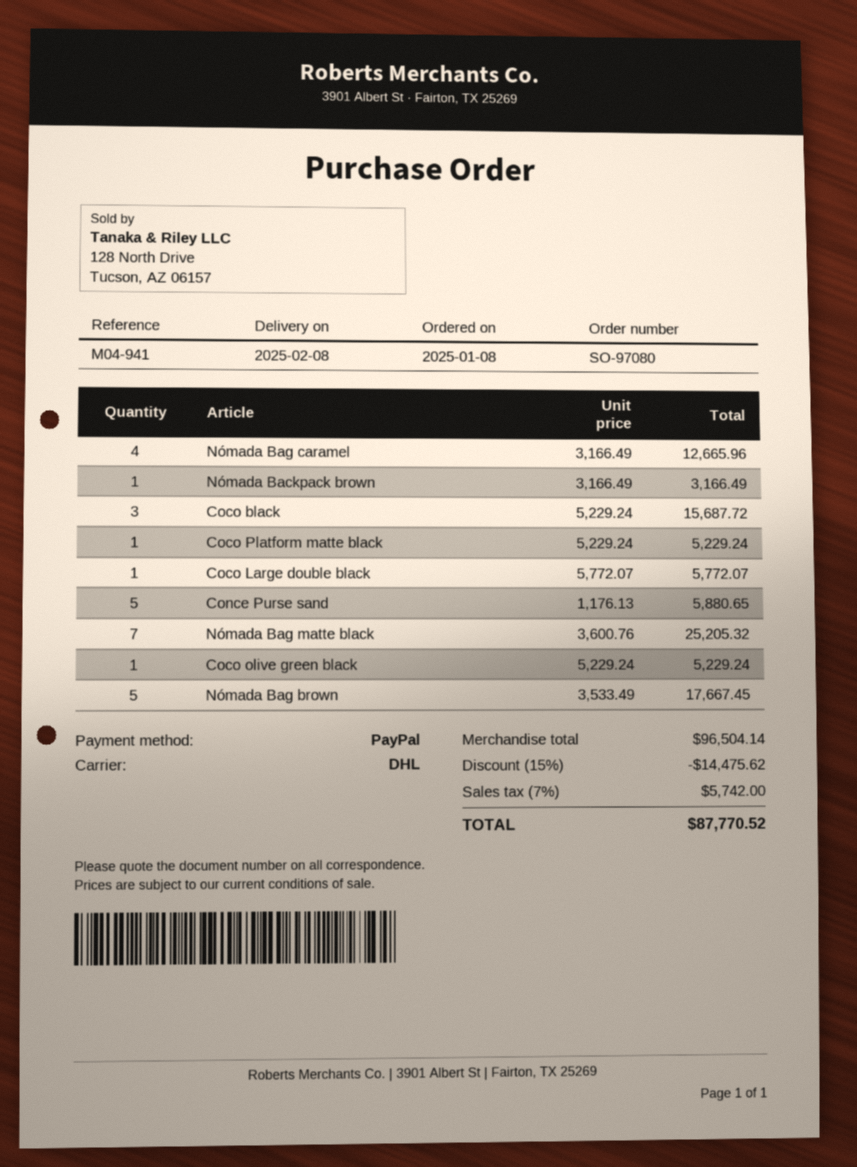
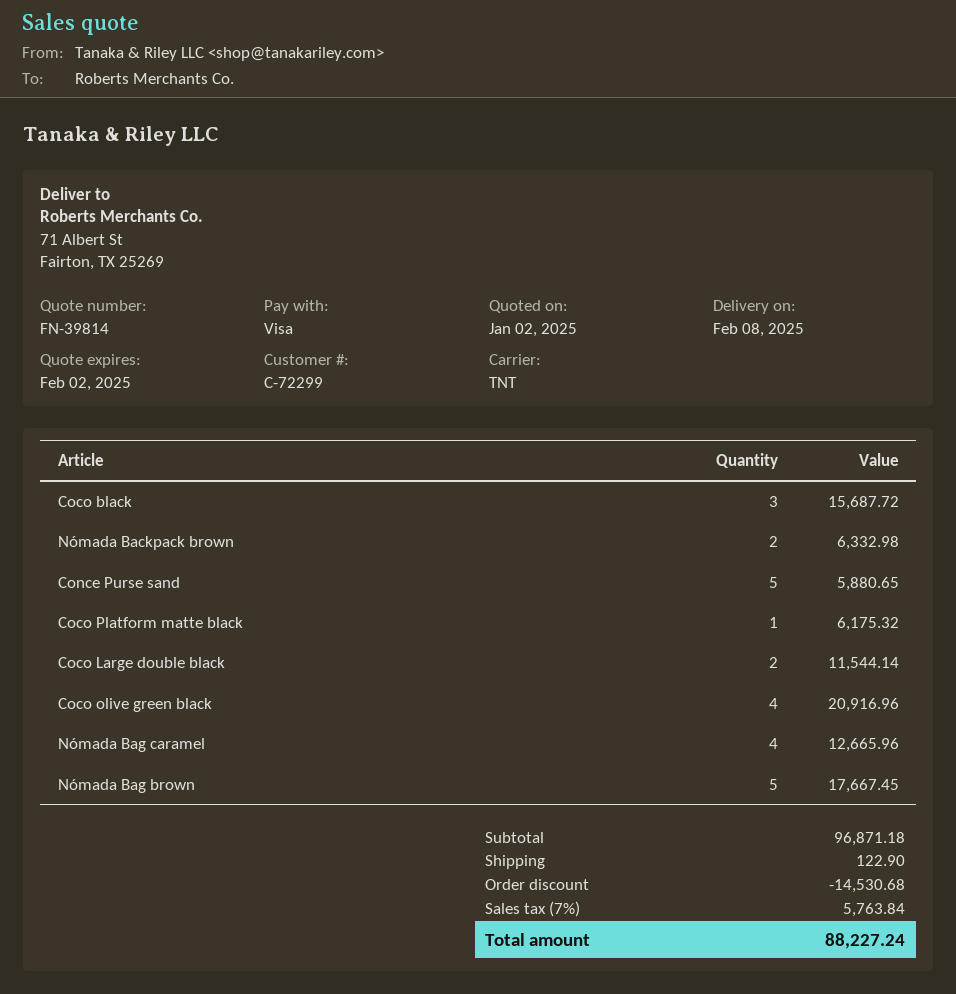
payment method: PayPal -> Visa
shipping method: DHL -> TNT
Nómada Backpack brown: 1 for 3166.49 -> 2 for 6332.98
Coco Platform matte black: 1 for 5229.24 -> 1 for 6175.32
Coco Large double black: 1 for 5772.07 -> 2 for 11544.14
Nómada Bag matte black: 7 for 25205.32 -> none
Coco olive green black: 1 for 5229.24 -> 4 for 20916.96
subtotal: 96504.14 -> 96871.18
discount: 14475.62 -> 14530.68
shipping: none -> 122.90
tax: 7% = 5742.00 -> 7% = 5763.84
total: 87770.52 -> 88227.24

